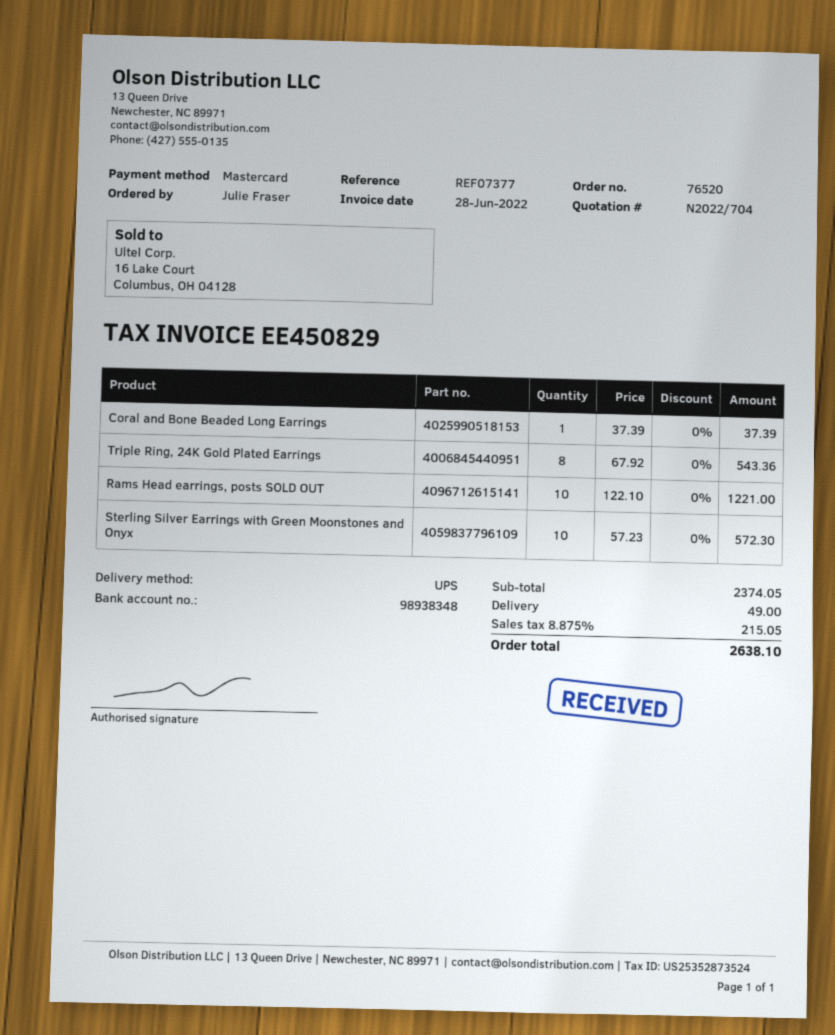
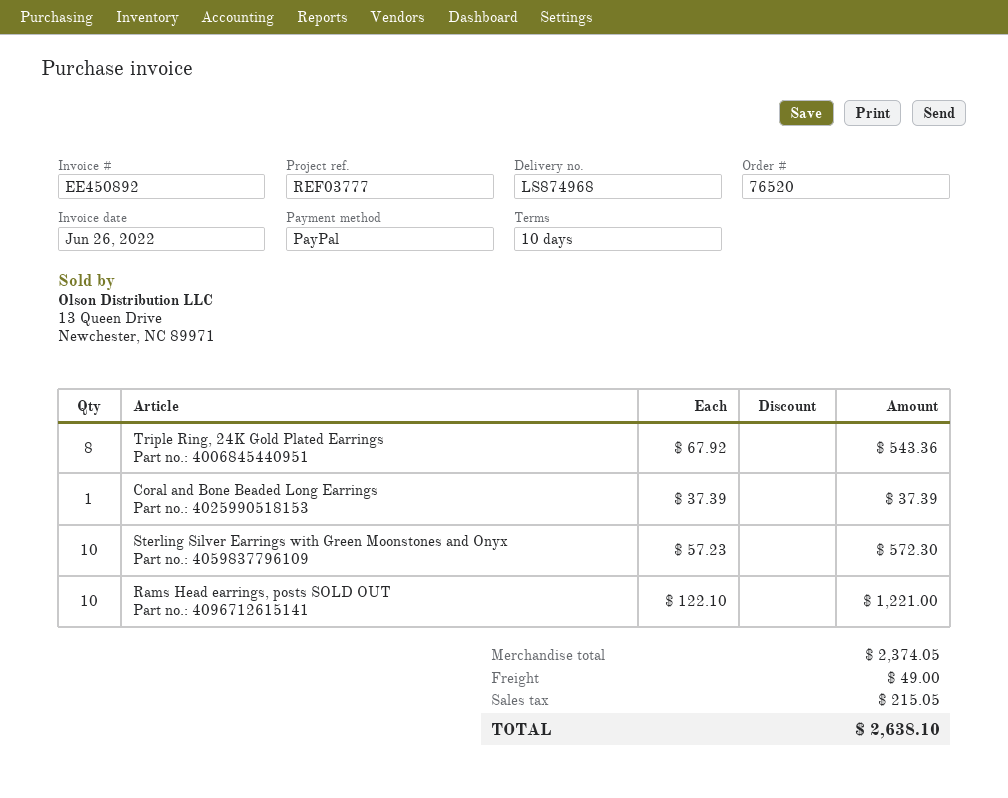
invoice number: EE450829 -> EE450892
invoice date: 2022-06-28 -> 2022-06-26
reference: REF07377 -> REF03777
payment method: Mastercard -> PayPal

